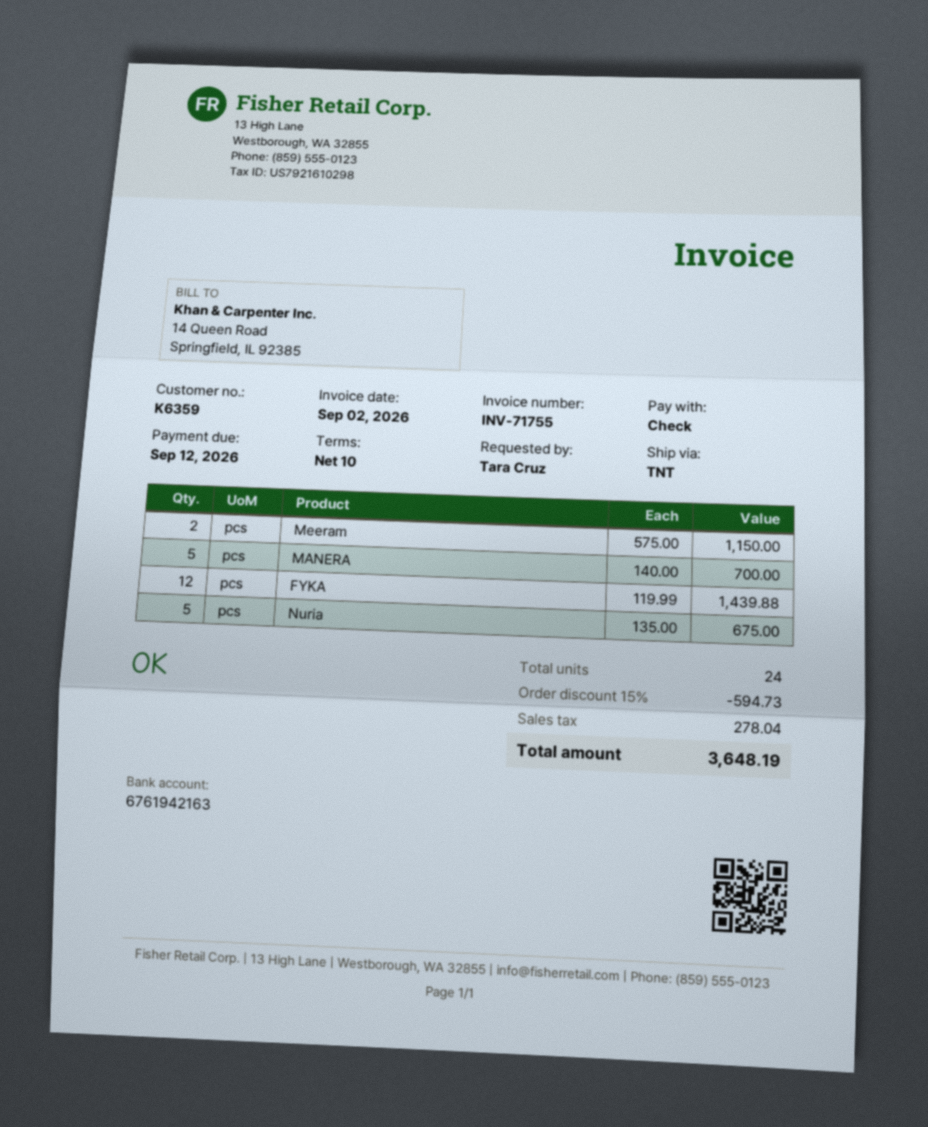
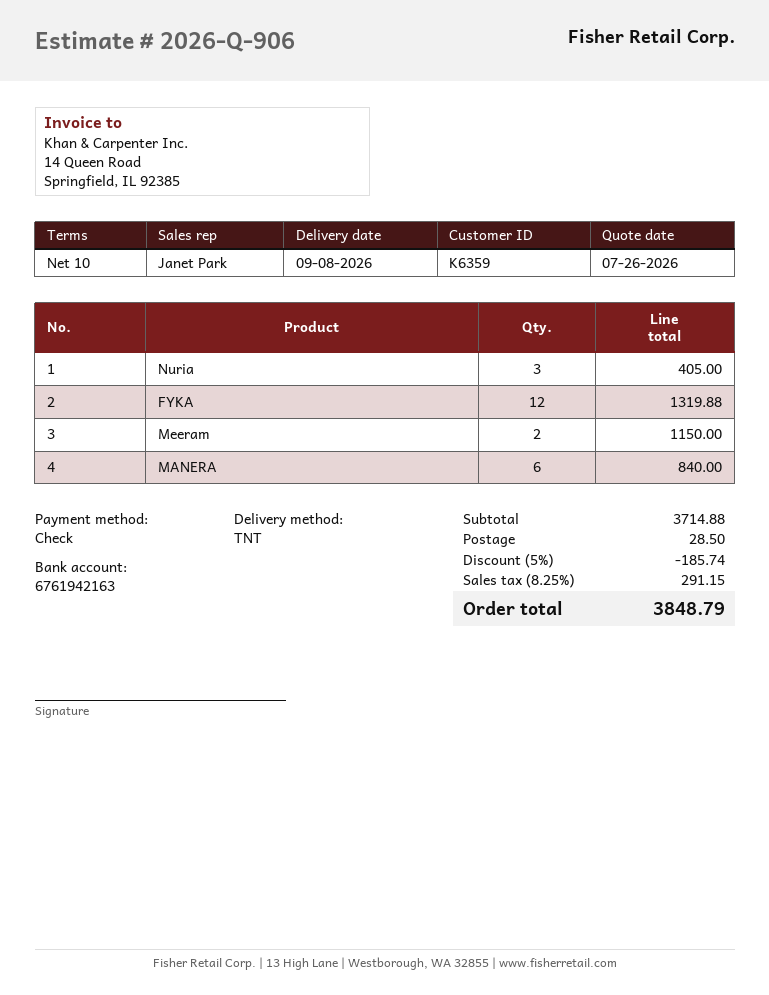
MANERA: 5 for 700.00 -> 6 for 840.00
FYKA: 12 for 1439.88 -> 12 for 1319.88
Nuria: 5 for 675.00 -> 3 for 405.00
discount: 15% = 594.73 -> 5% = 185.74
shipping: none -> 28.50
tax: 278.04 -> 291.15
total: 3648.19 -> 3848.79

